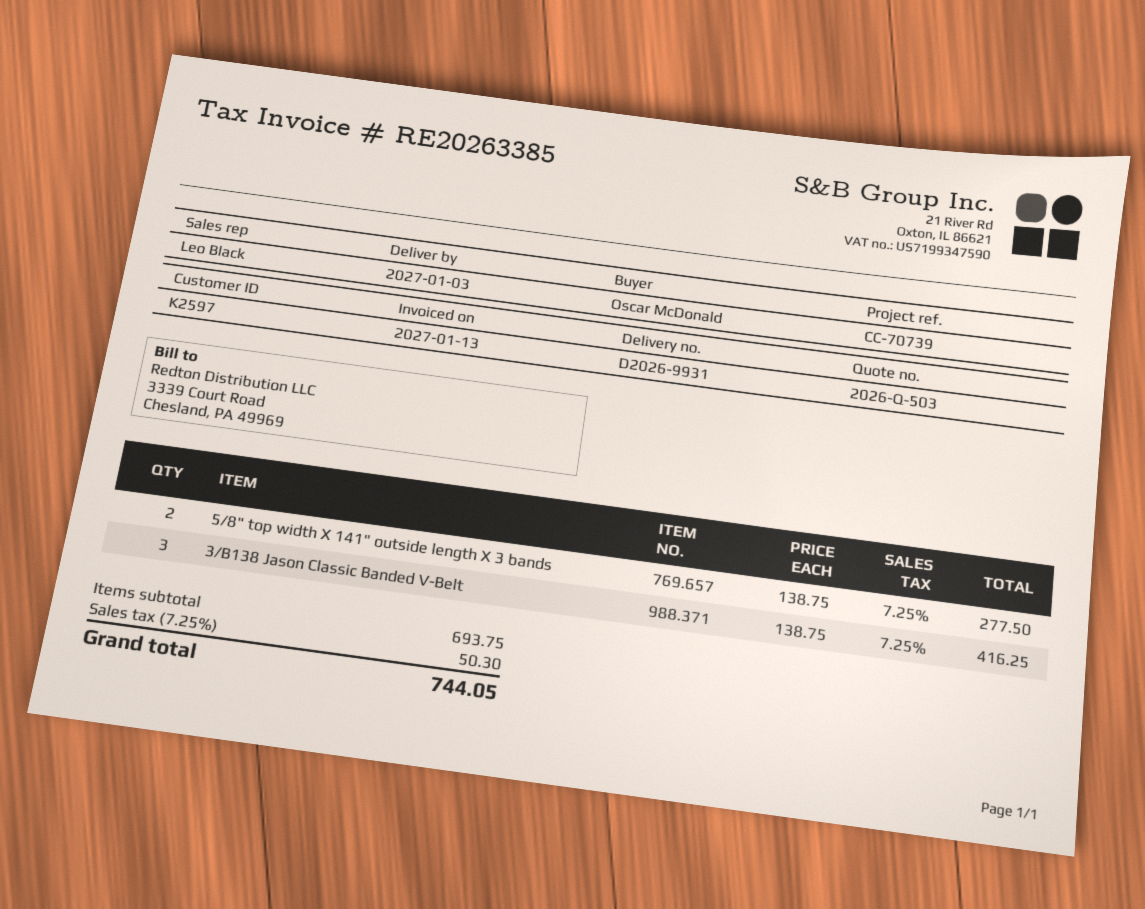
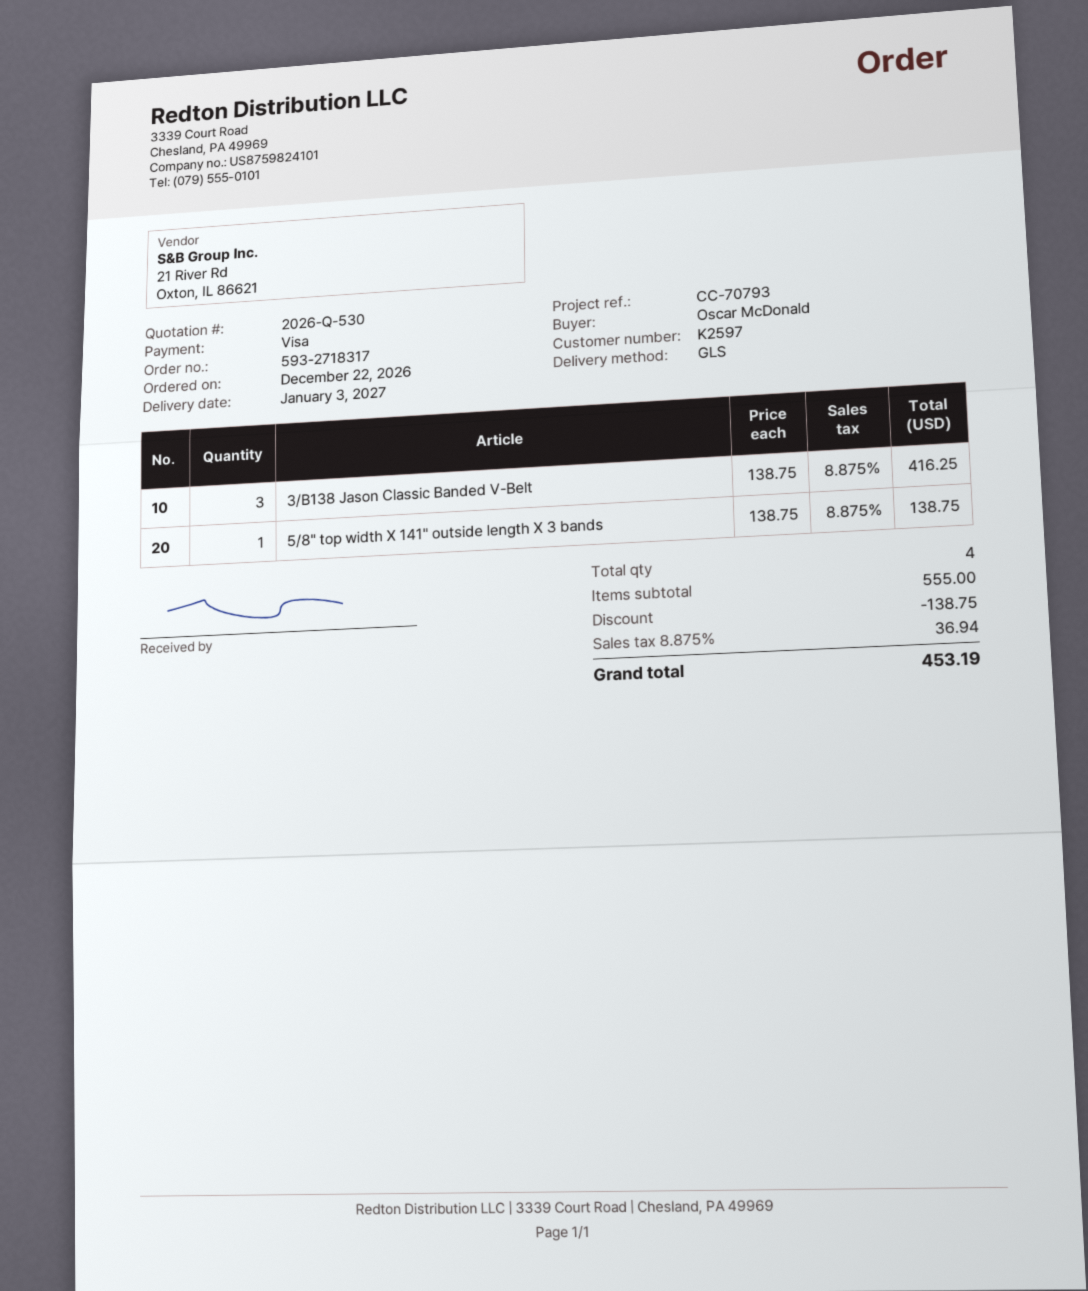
quote number: 2026-Q-503 -> 2026-Q-530
reference: CC-70739 -> CC-70793
5/8" top width X 141" outside length X 3 bands: 2 x 138.75 = 277.50 -> 1 x 138.75 = 138.75
subtotal: 693.75 -> 555.00
discount: none -> 138.75
tax: 7.25% = 50.30 -> 8.875% = 36.94
total: 744.05 -> 453.19

